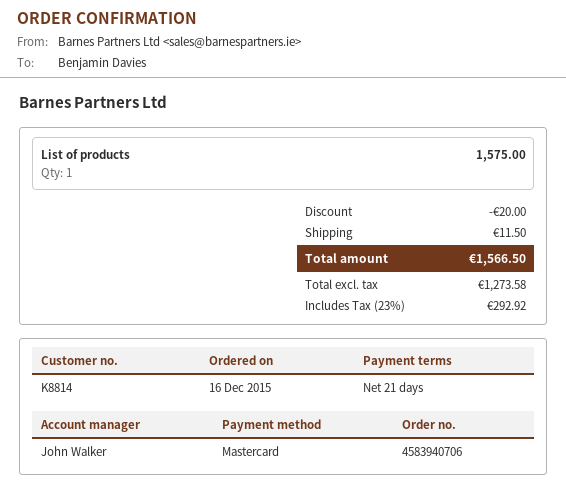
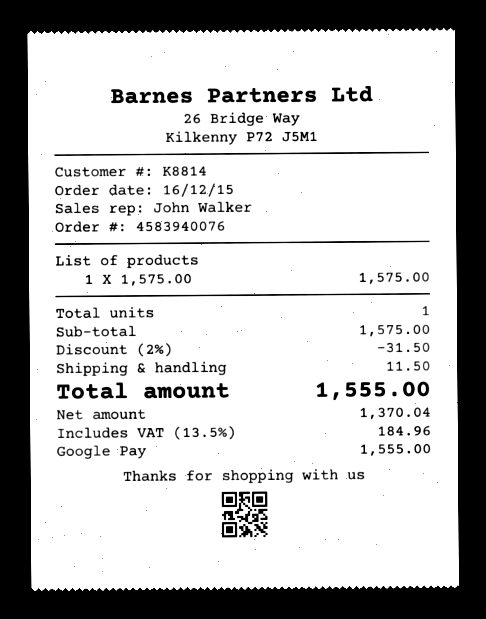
order number: 4583940706 -> 4583940076
payment method: Mastercard -> Google Pay
discount: 20.00 -> 31.50
net: 1273.58 -> 1370.04
tax: 23% = 292.92 -> 13.5% = 184.96
total: 1566.50 -> 1555.00

